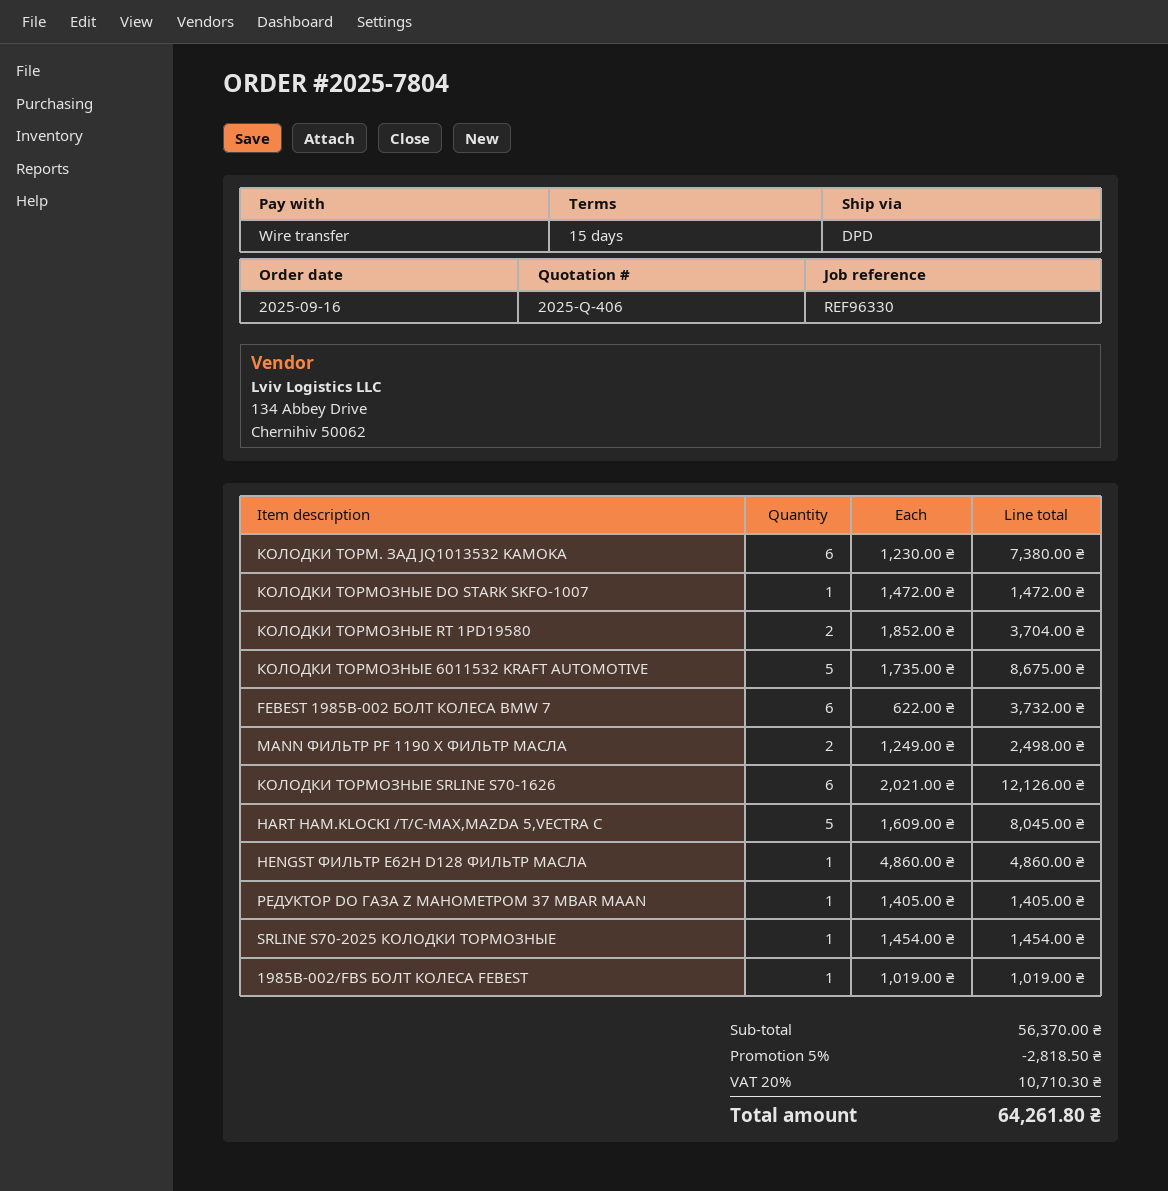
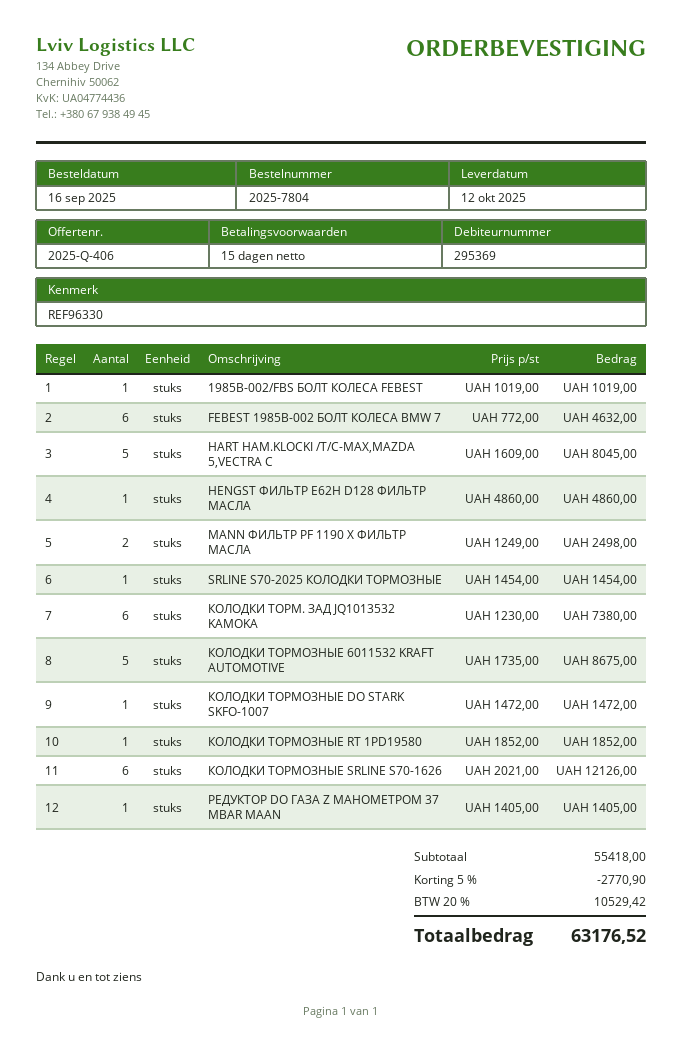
КОЛОДКИ ТОРМОЗНЫЕ RT 1PD19580: 2 x 1852.00 = 3704.00 -> 1 x 1852.00 = 1852.00
FEBEST 1985B-002 БОЛТ КОЛЕСА BMW 7: 6 x 622.00 = 3732.00 -> 6 x 772.00 = 4632.00
subtotal: 56370.00 -> 55418.00
discount: 5% = 2818.50 -> 5% = 2770.90
tax: 20% = 10710.30 -> 20% = 10529.42
total: 64261.80 -> 63176.52

